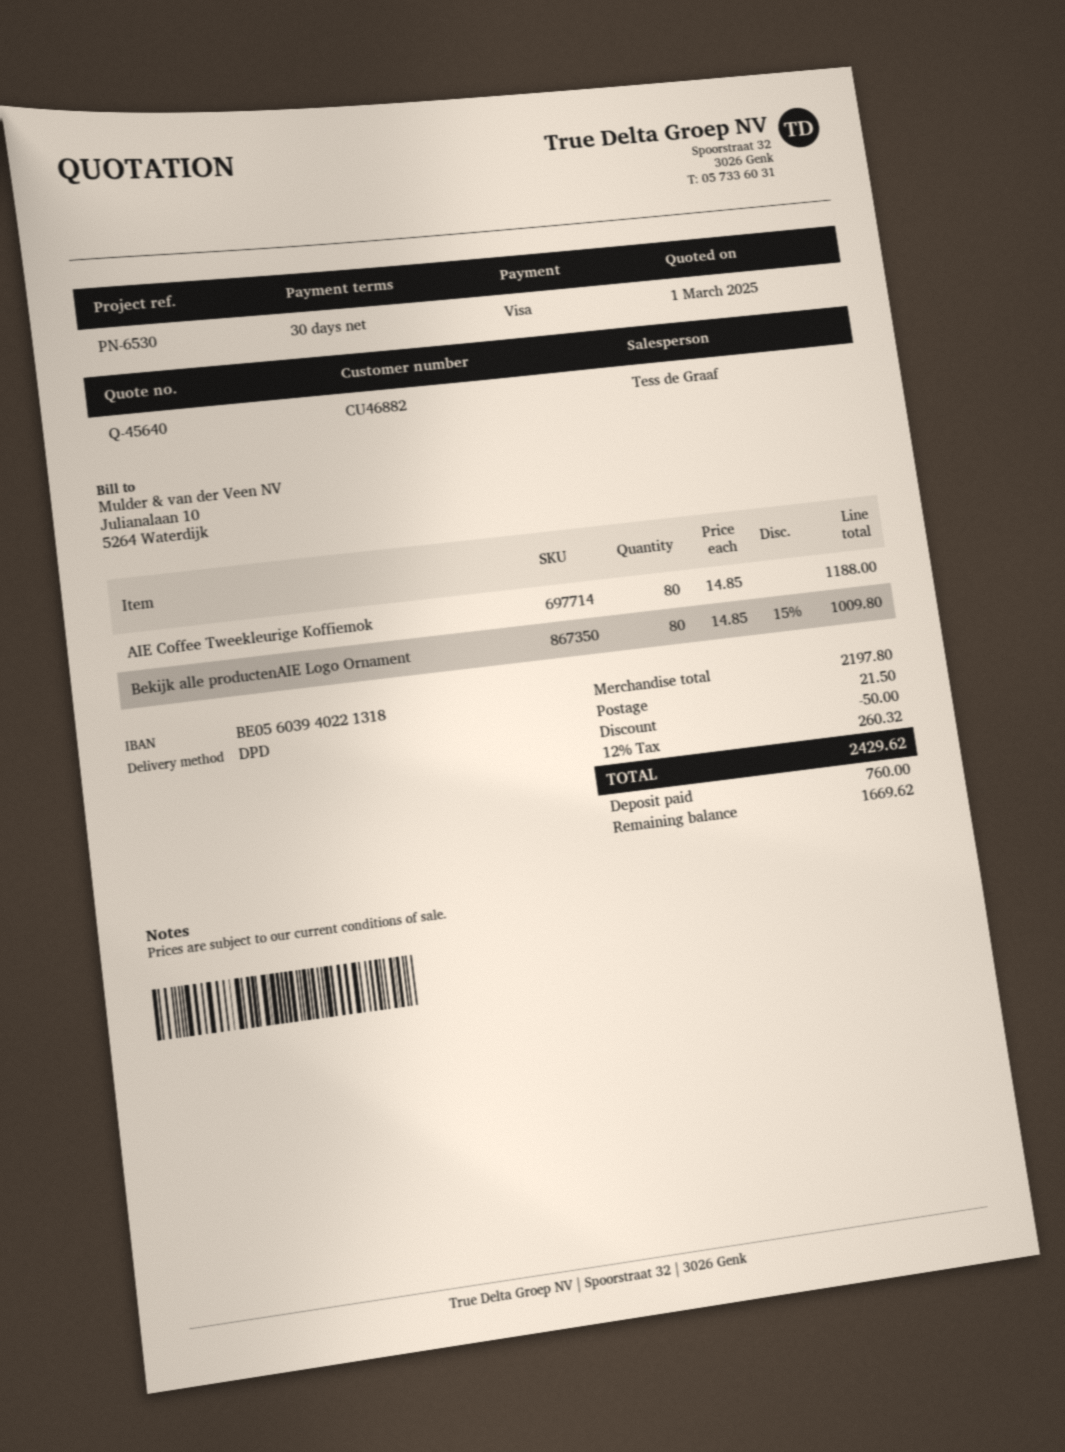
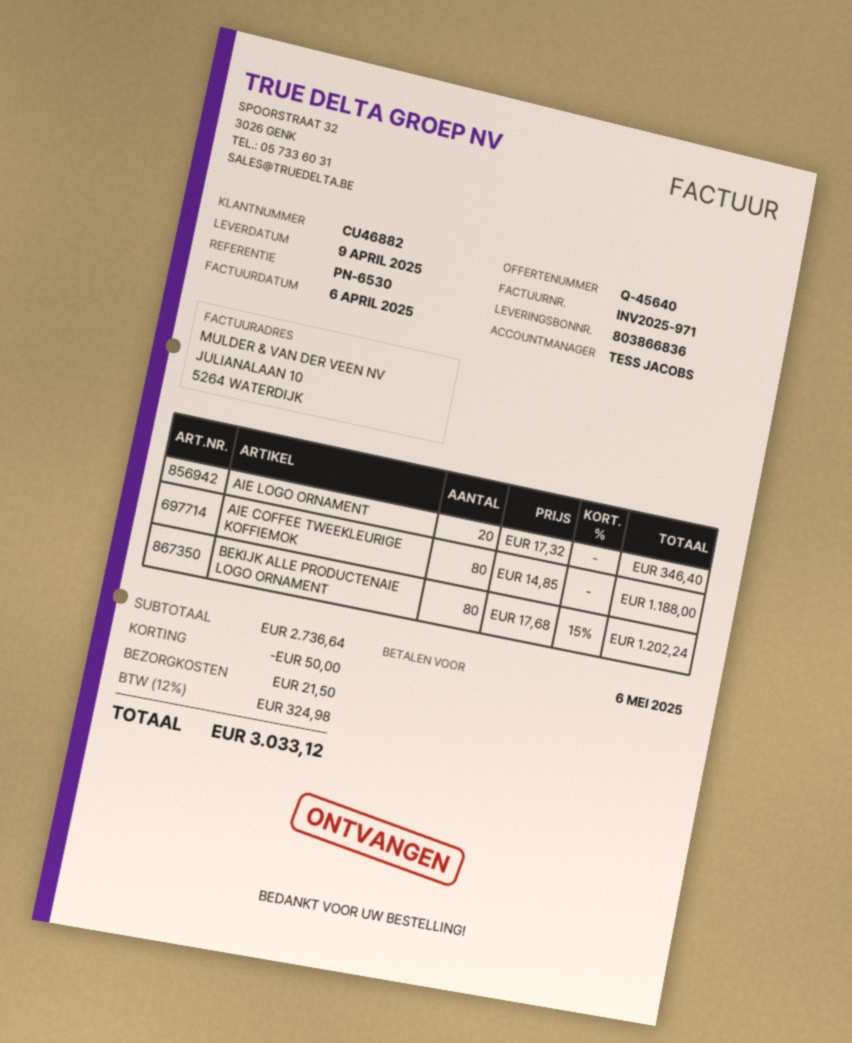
sales rep: Tess de Graaf -> TESS JACOBS
Bekijk alle productenAIE Logo Ornament: 80 x 14.85 - 15% = 1009.80 -> 80 x 17.68 - 15% = 1202.24
AIE LOGO ORNAMENT: none -> 20 x 17.32 = 346.40
subtotal: 2197.80 -> 2736.64
tax: 12% = 260.32 -> 12% = 324.98
total: 2429.62 -> 3033.12

